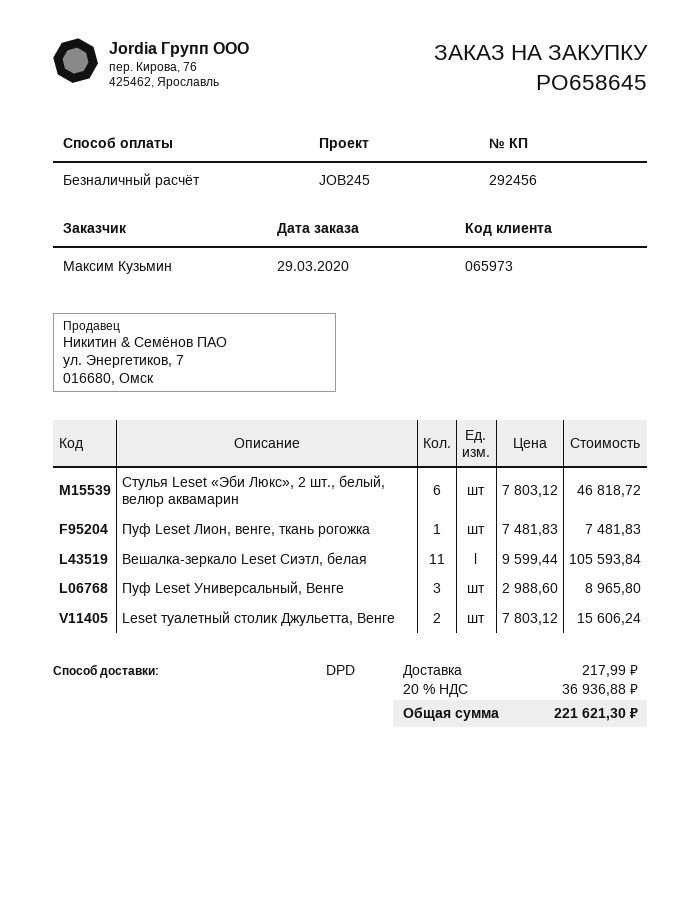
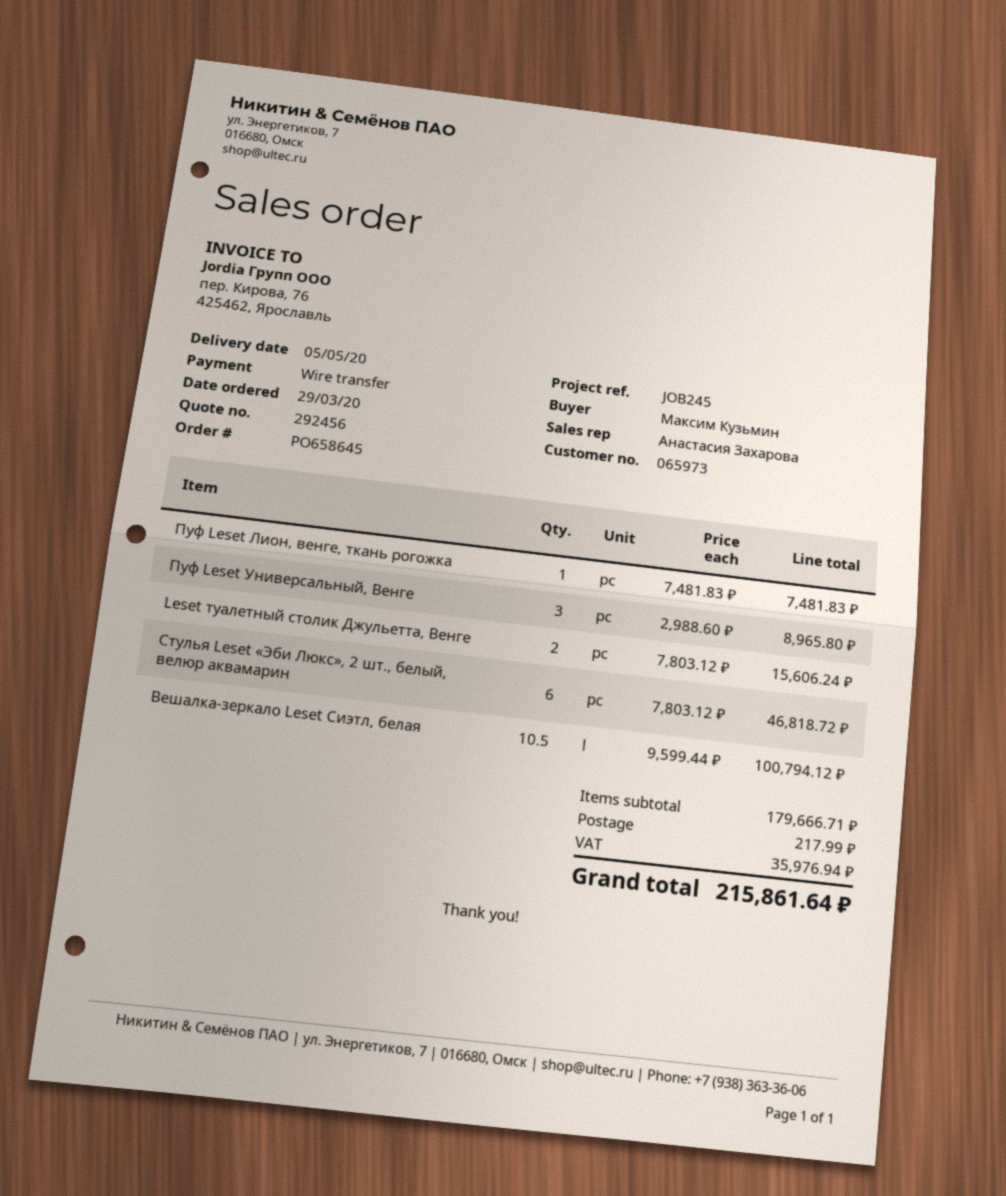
Вешалка-зеркало Leset Сиэтл, белая: 11 x 9599.44 = 105593.84 -> 10.5 x 9599.44 = 100794.12
tax: 36936.88 -> 35976.94
total: 221621.30 -> 215861.64

